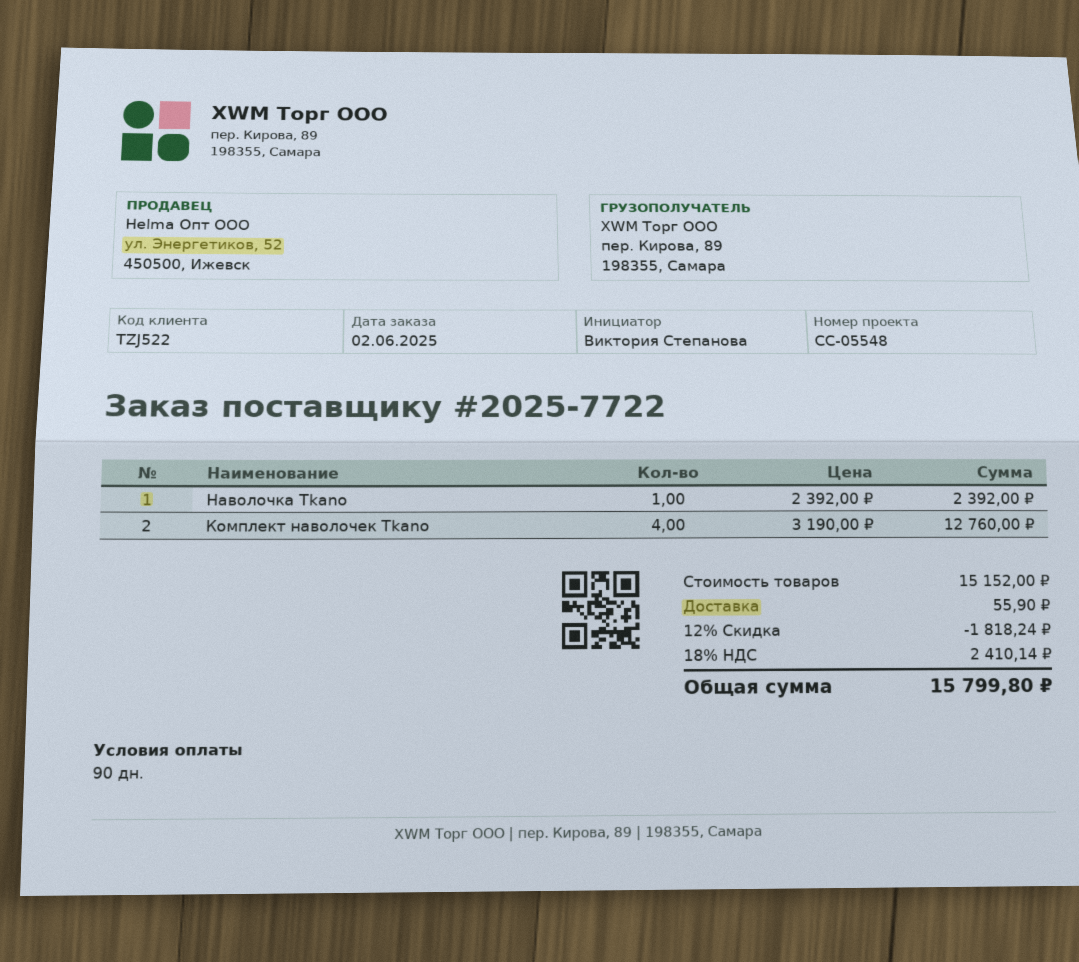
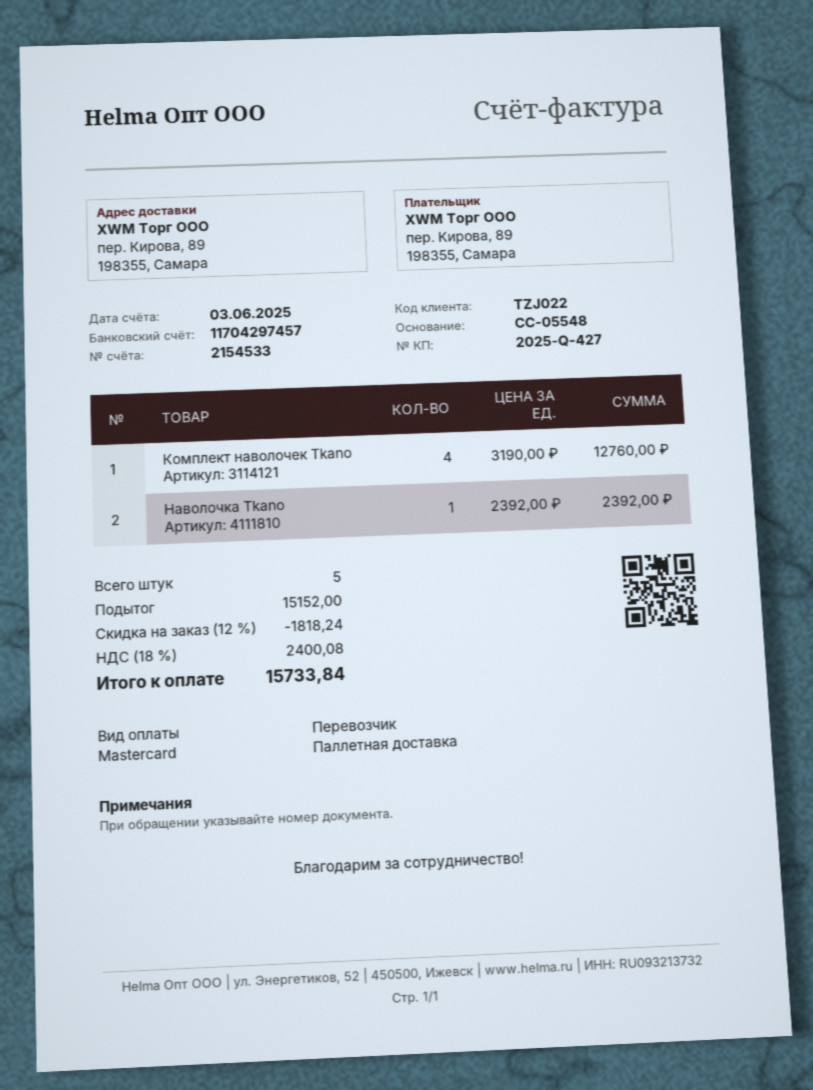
customer number: TZJ522 -> TZJ022
shipping: 55.90 -> none
tax: 18% = 2410.14 -> 18% = 2400.08
total: 15799.80 -> 15733.84

